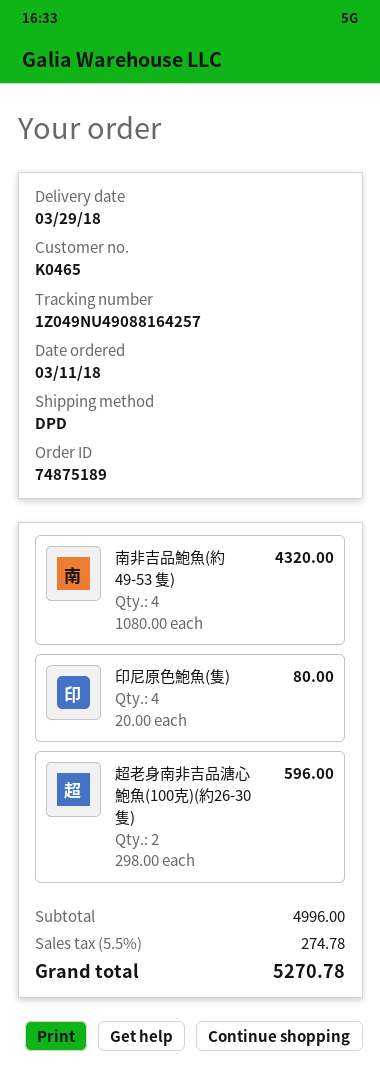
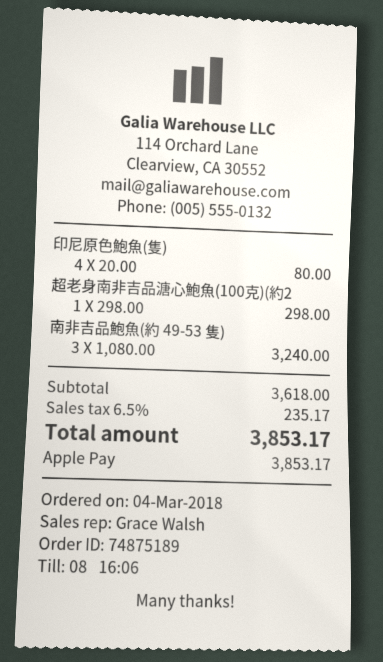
order date: 2018-03-11 -> 2018-03-04
南非吉品鮑魚(約 49-53 隻): 4 x 1080.00 = 4320.00 -> 3 x 1080.00 = 3240.00
超老身南非吉品溏心鮑魚(100克)(約26-30隻): 2 x 298.00 = 596.00 -> 1 x 298.00 = 298.00
subtotal: 4996.00 -> 3618.00
tax: 5.5% = 274.78 -> 6.5% = 235.17
total: 5270.78 -> 3853.17

